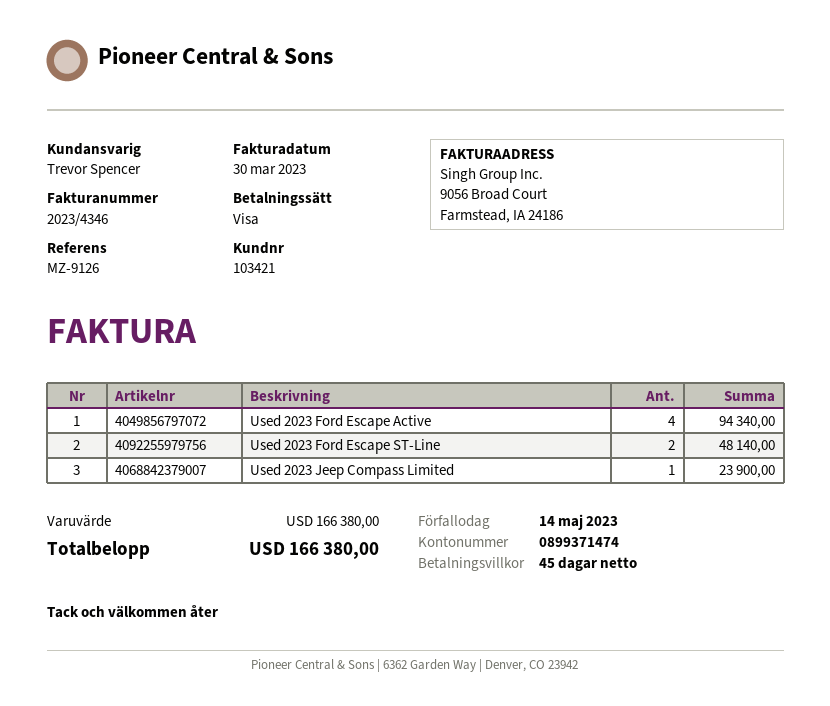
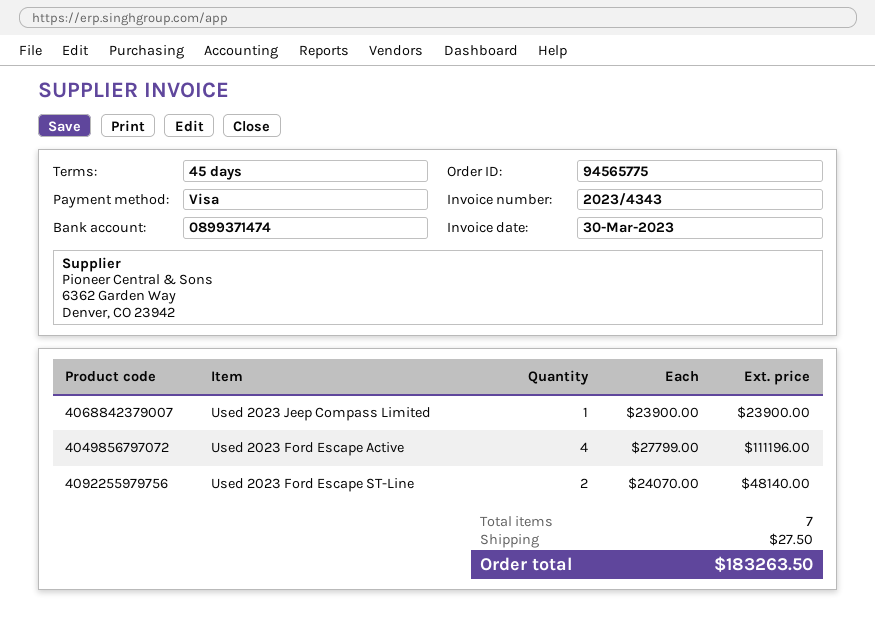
invoice number: 2023/4346 -> 2023/4343
Used 2023 Ford Escape Active: 4 for 94340.00 -> 4 for 111196.00
shipping: none -> 27.50
total: 166380.00 -> 183263.50

